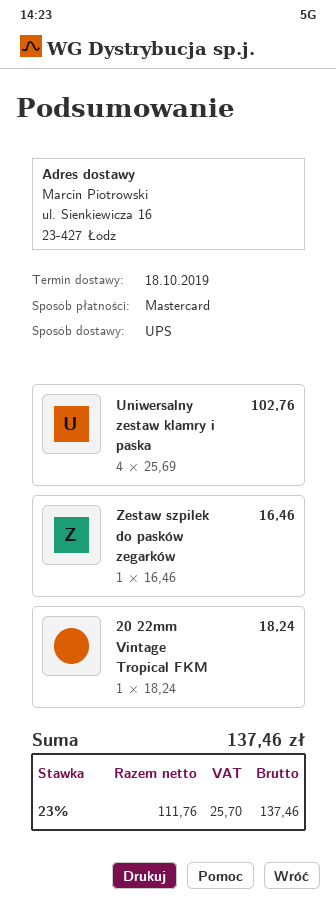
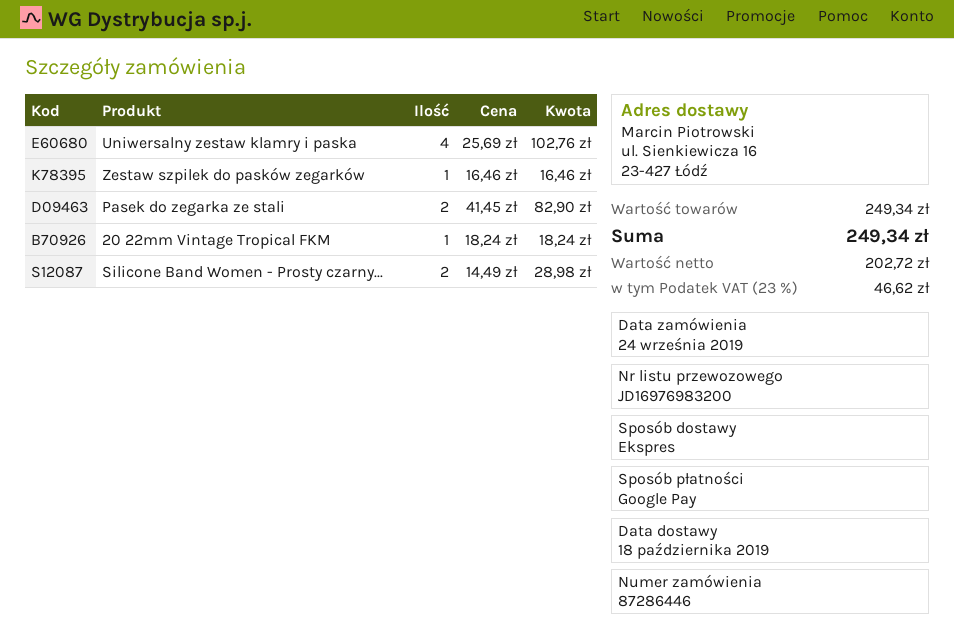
payment method: Mastercard -> Google Pay
shipping method: UPS -> express
Pasek do zegarka ze stali: none -> 2 x 41.45 = 82.90
Silicone Band Women - Prosty czarny...: none -> 2 x 14.49 = 28.98
net: 111.76 -> 202.72
tax: 23% = 25.70 -> 23% = 46.62
total: 137.46 -> 249.34

